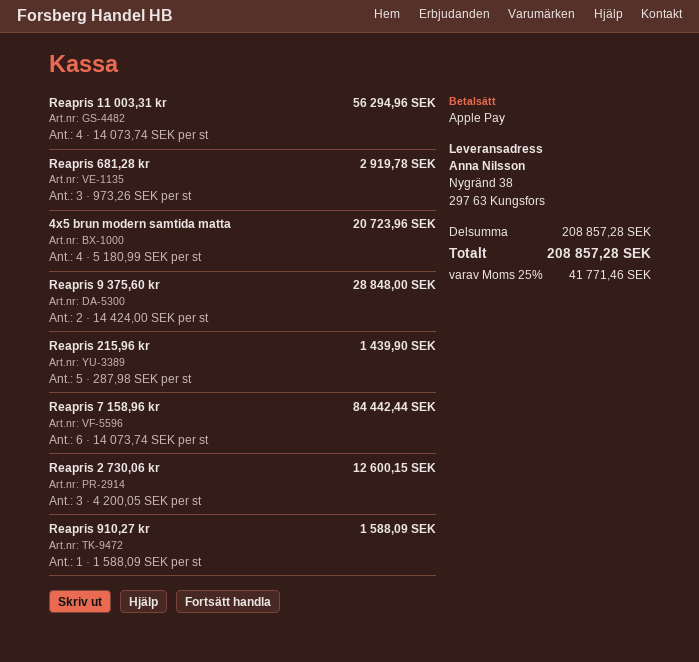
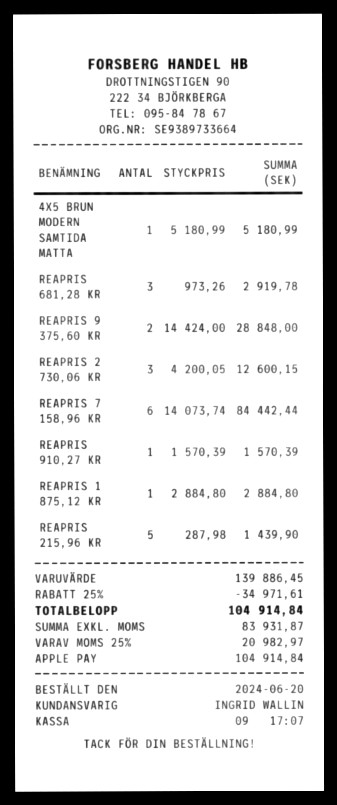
Reapris 11 003,31 kr: 4 x 14073.74 = 56294.96 -> none
4x5 brun modern samtida matta: 4 x 5180.99 = 20723.96 -> 1 x 5180.99 = 5180.99
Reapris 910,27 kr: 1 x 1588.09 = 1588.09 -> 1 x 1570.39 = 1570.39
REAPRIS 1 875,12 KR: none -> 1 x 2884.80 = 2884.80
subtotal: 208857.28 -> 139886.45
discount: none -> 25% = 34971.61
tax: 25% = 41771.46 -> 25% = 20982.97
total: 208857.28 -> 104914.84

